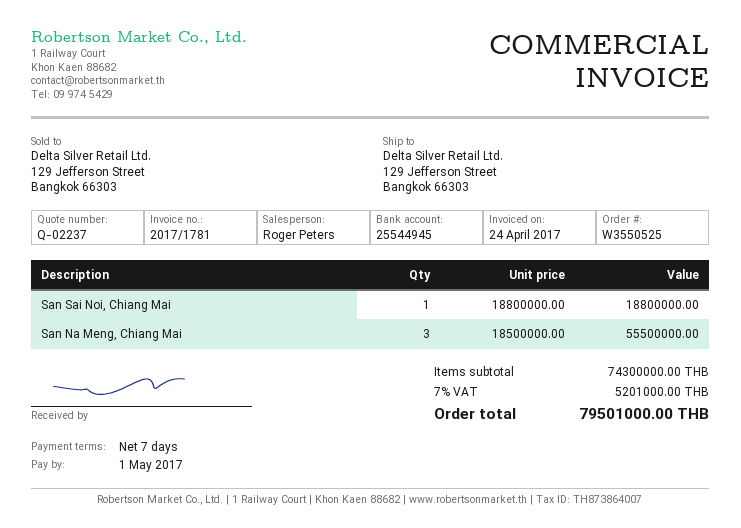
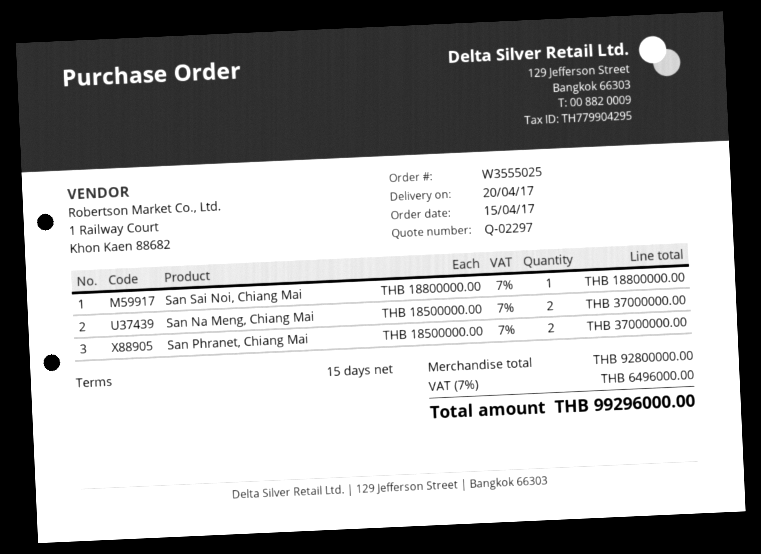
quote number: Q-02237 -> Q-02297
order number: W3550525 -> W3555025
payment terms: 7 days -> 15 days
San Na Meng, Chiang Mai: 3 x 18500000.00 = 55500000.00 -> 2 x 18500000.00 = 37000000.00
San Phranet, Chiang Mai: none -> 2 x 18500000.00 = 37000000.00
subtotal: 74300000.00 -> 92800000.00
tax: 7% = 5201000.00 -> 7% = 6496000.00
total: 79501000.00 -> 99296000.00

